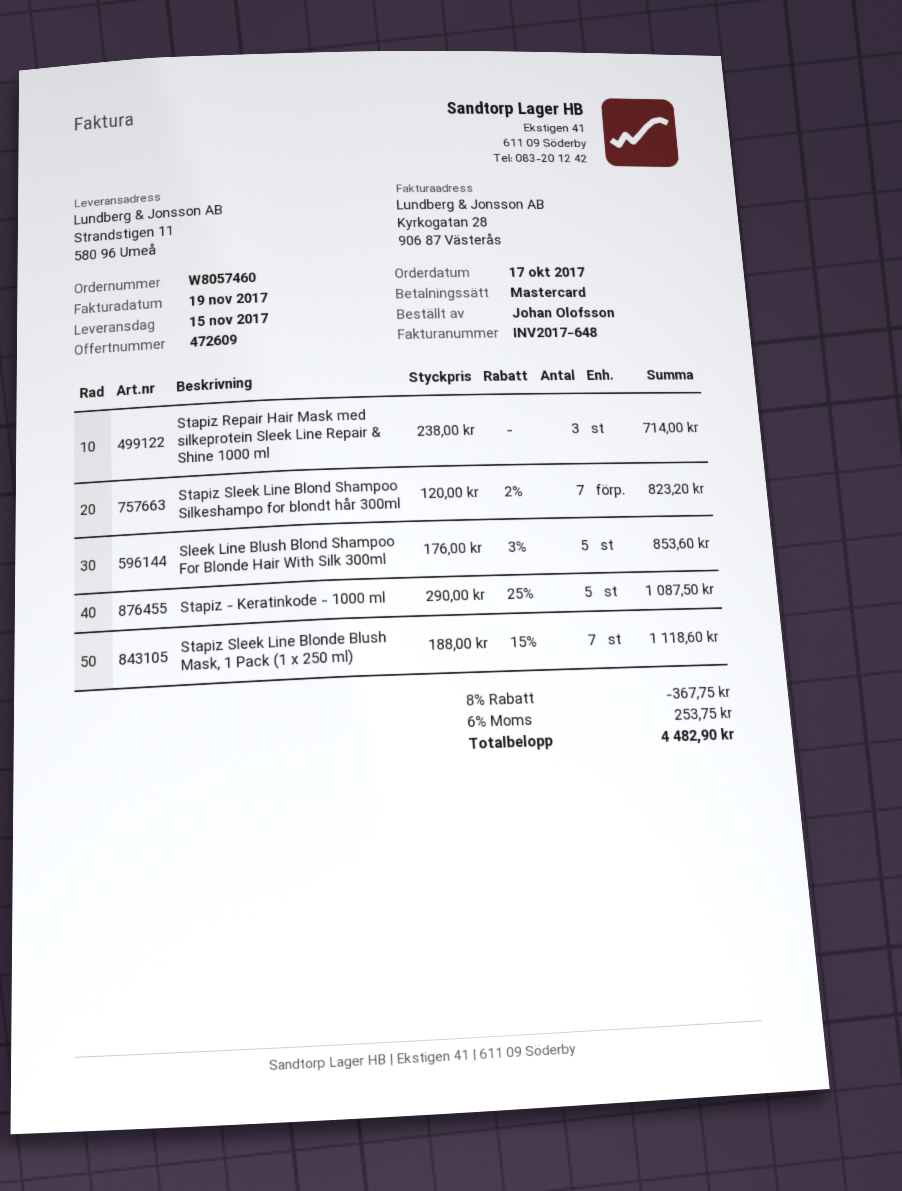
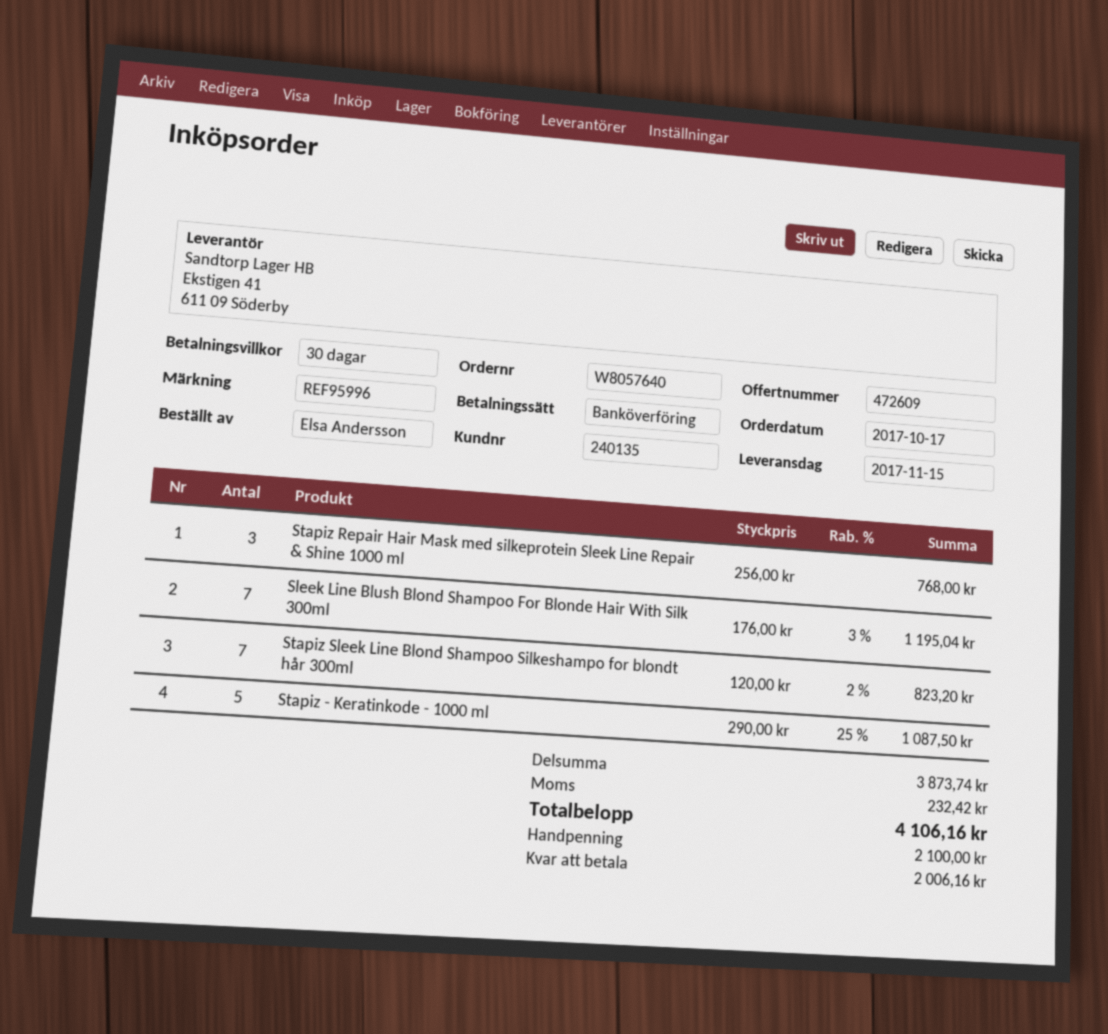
order number: W8057460 -> W8057640
ordered by: Johan Olofsson -> Elsa Andersson
payment method: Mastercard -> bank transfer
Stapiz Repair Hair Mask med silkeprotein Sleek Line Repair & Shine 1000 ml: 3 x 238.00 = 714.00 -> 3 x 256.00 = 768.00
Sleek Line Blush Blond Shampoo For Blonde Hair With Silk 300ml: 5 x 176.00 - 3% = 853.60 -> 7 x 176.00 - 3% = 1195.04
Stapiz Sleek Line Blonde Blush Mask, 1 Pack (1 x 250 ml): 7 x 188.00 - 15% = 1118.60 -> none
discount: 8% = 367.75 -> none
tax: 253.75 -> 232.42
total: 4482.90 -> 4106.16

